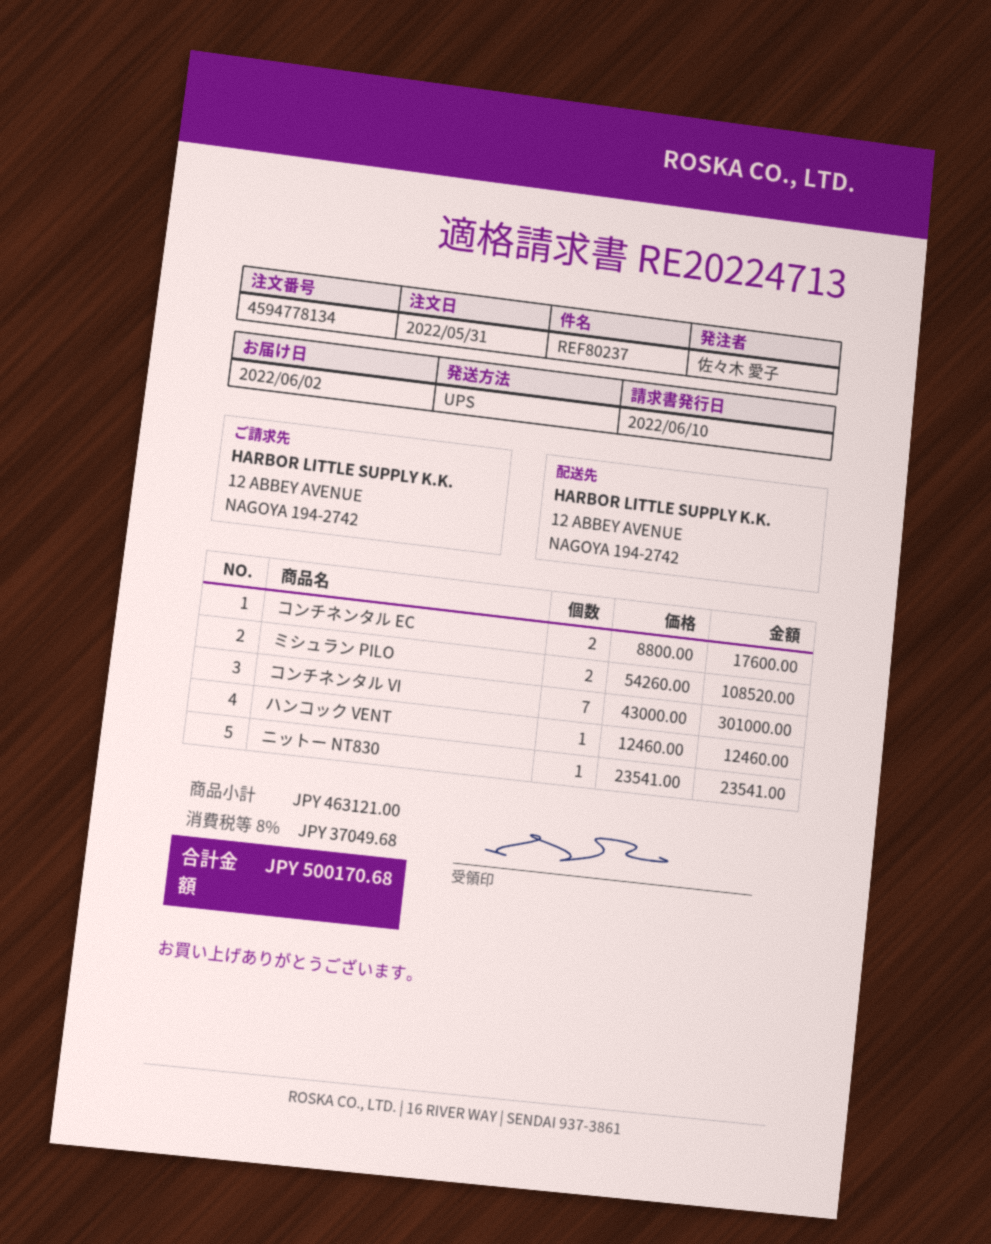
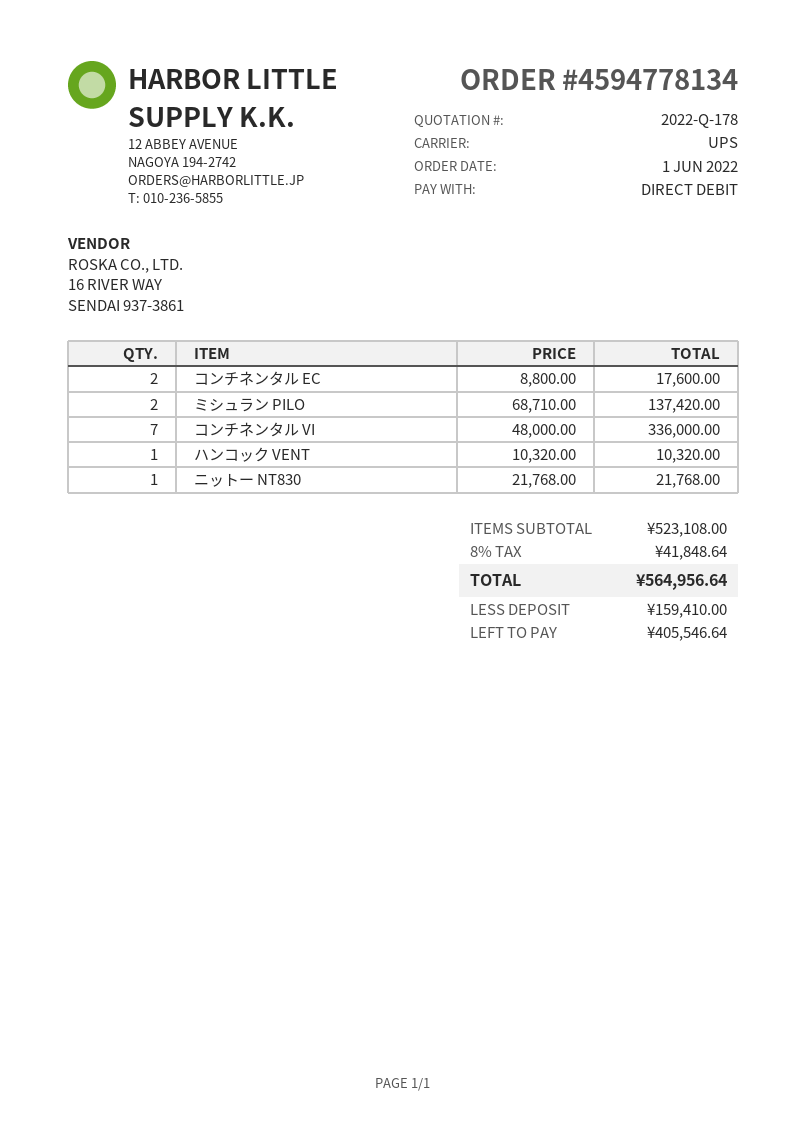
order date: 2022-05-31 -> 2022-06-01
ミシュラン PILO: 2 x 54260.00 = 108520.00 -> 2 x 68710.00 = 137420.00
コンチネンタル VI: 7 x 43000.00 = 301000.00 -> 7 x 48000.00 = 336000.00
ハンコック VENT: 1 x 12460.00 = 12460.00 -> 1 x 10320.00 = 10320.00
ニットー NT830: 1 x 23541.00 = 23541.00 -> 1 x 21768.00 = 21768.00
subtotal: 463121.00 -> 523108.00
tax: 8% = 37049.68 -> 8% = 41848.64
total: 500170.68 -> 564956.64

